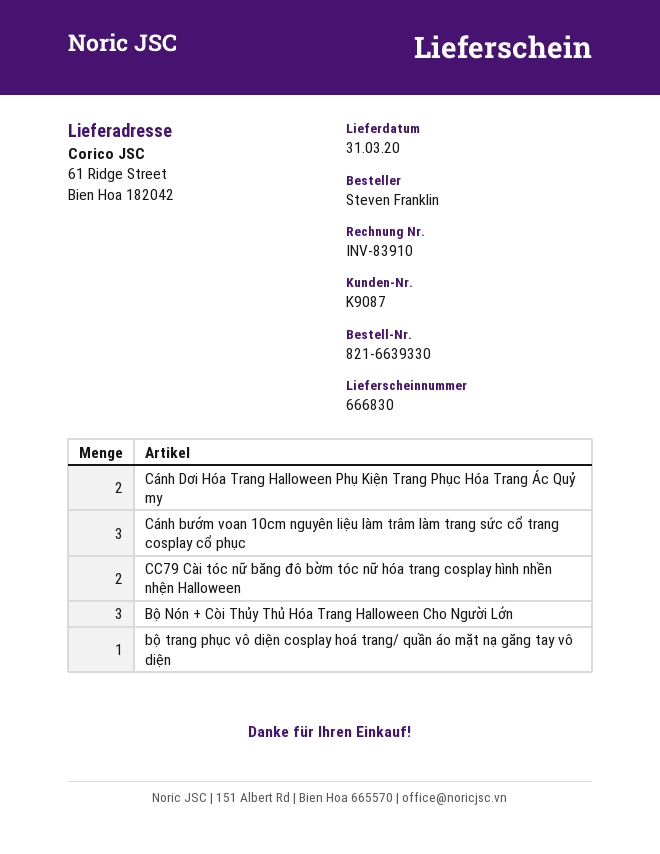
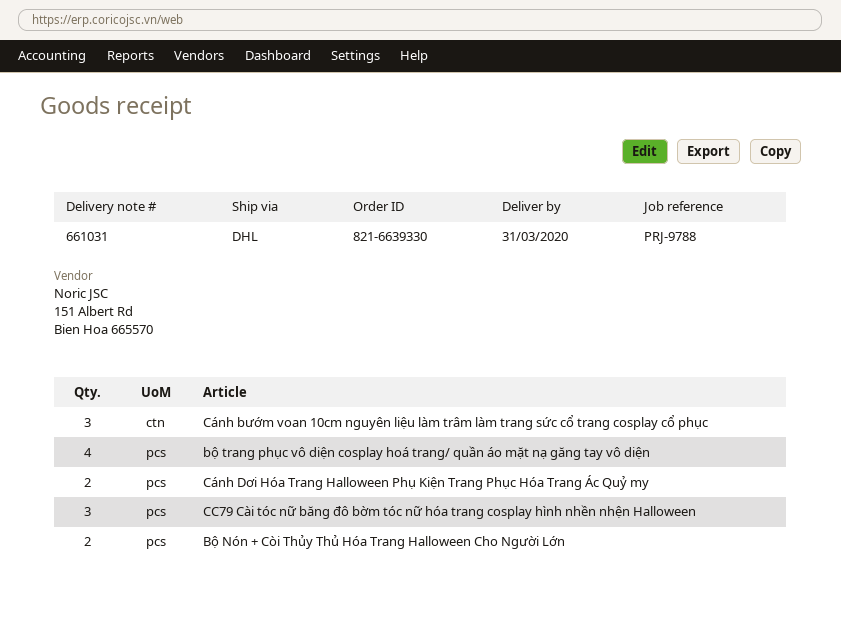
delivery note number: 666830 -> 661031
CC79 Cài tóc nữ băng đô bờm tóc nữ hóa trang cosplay hình nhền nhện Halloween: 2 -> 3
Bộ Nón + Còi Thủy Thủ Hóa Trang Halloween Cho Người Lớn: 3 -> 2
bộ trang phục vô diện cosplay hoá trang/ quần áo mặt nạ găng tay vô diện: 1 -> 4

